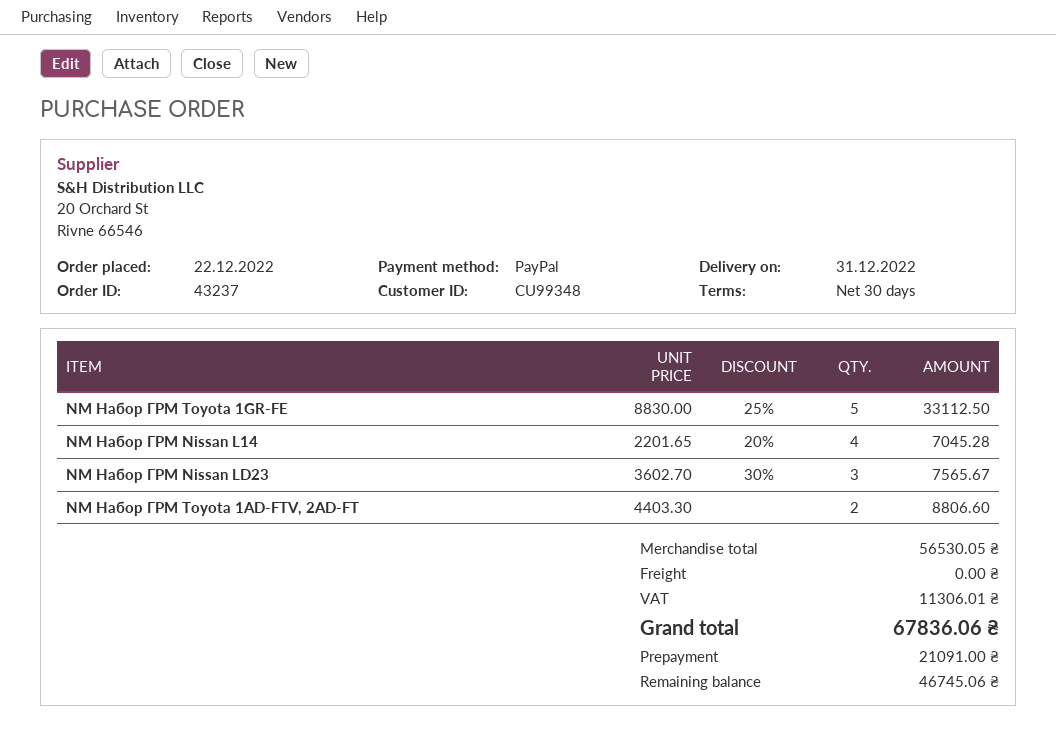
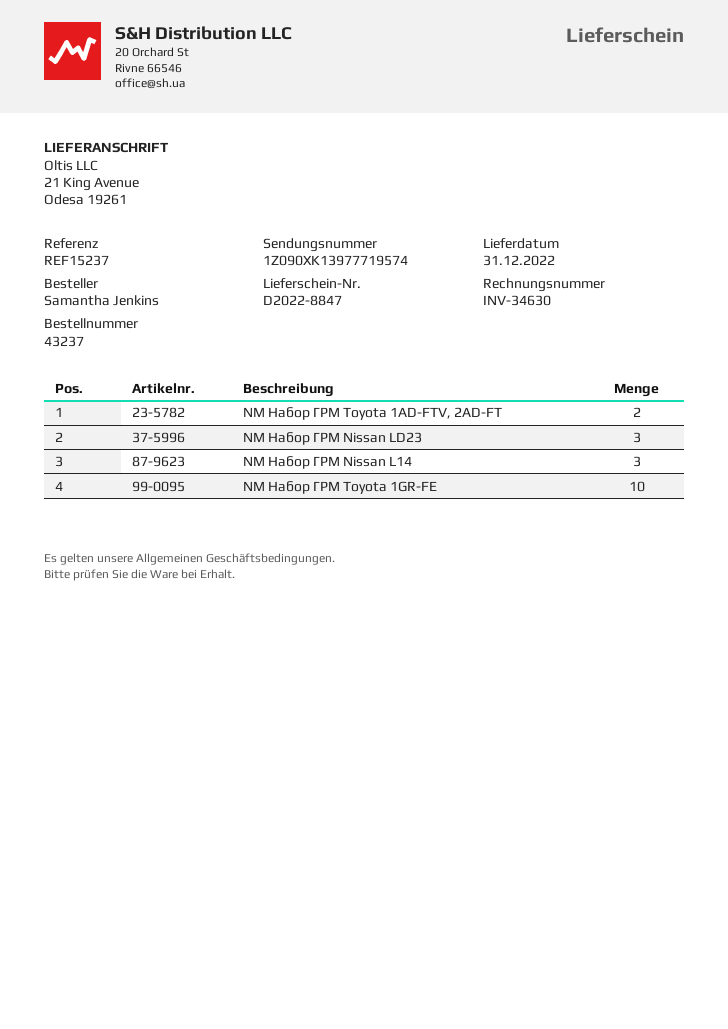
NM Набор ГРМ Toyota 1GR-FE: 5 -> 10
NM Набор ГРМ Nissan L14: 4 -> 3

